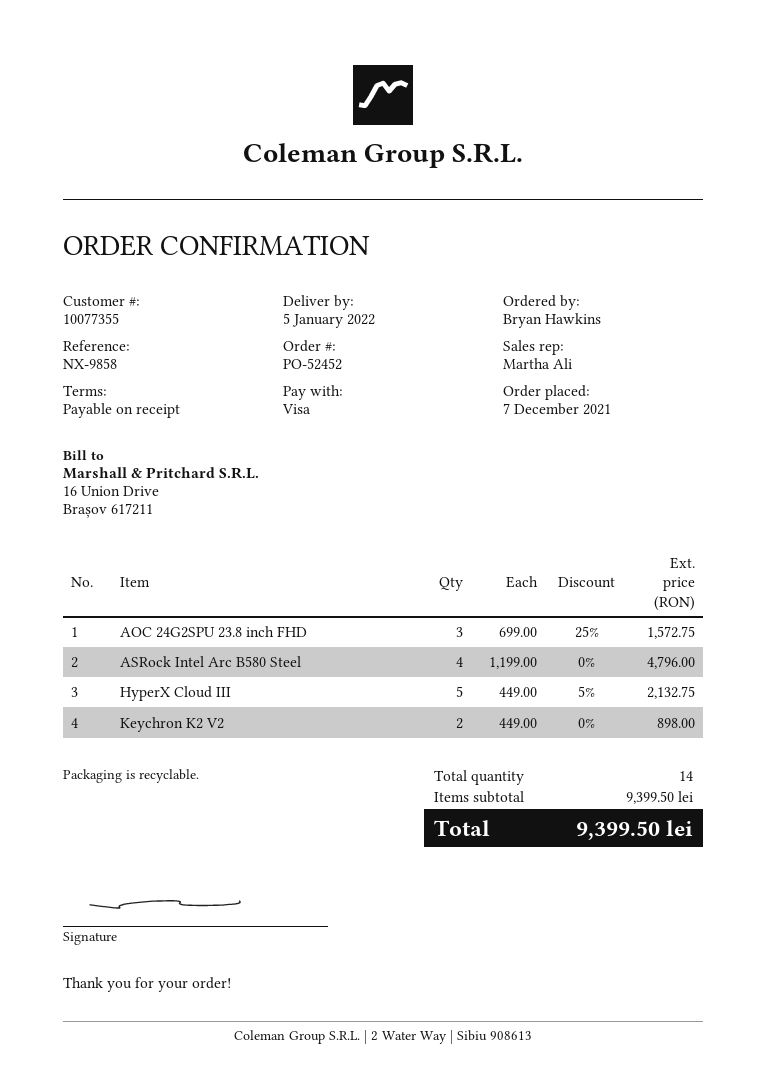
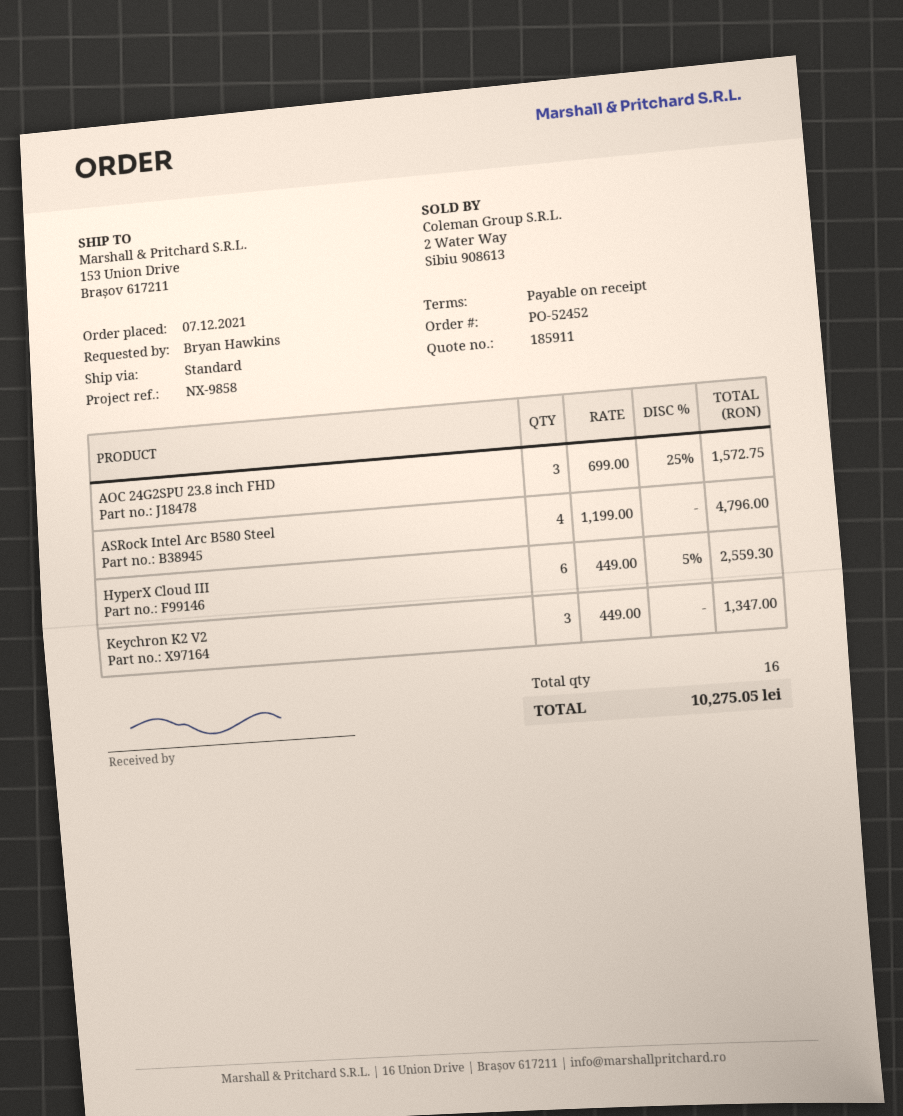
HyperX Cloud III: 5 x 449.00 - 5% = 2132.75 -> 6 x 449.00 - 5% = 2559.30
Keychron K2 V2: 2 x 449.00 = 898.00 -> 3 x 449.00 = 1347.00
total quantity: 14 -> 16
total: 9399.50 -> 10275.05

